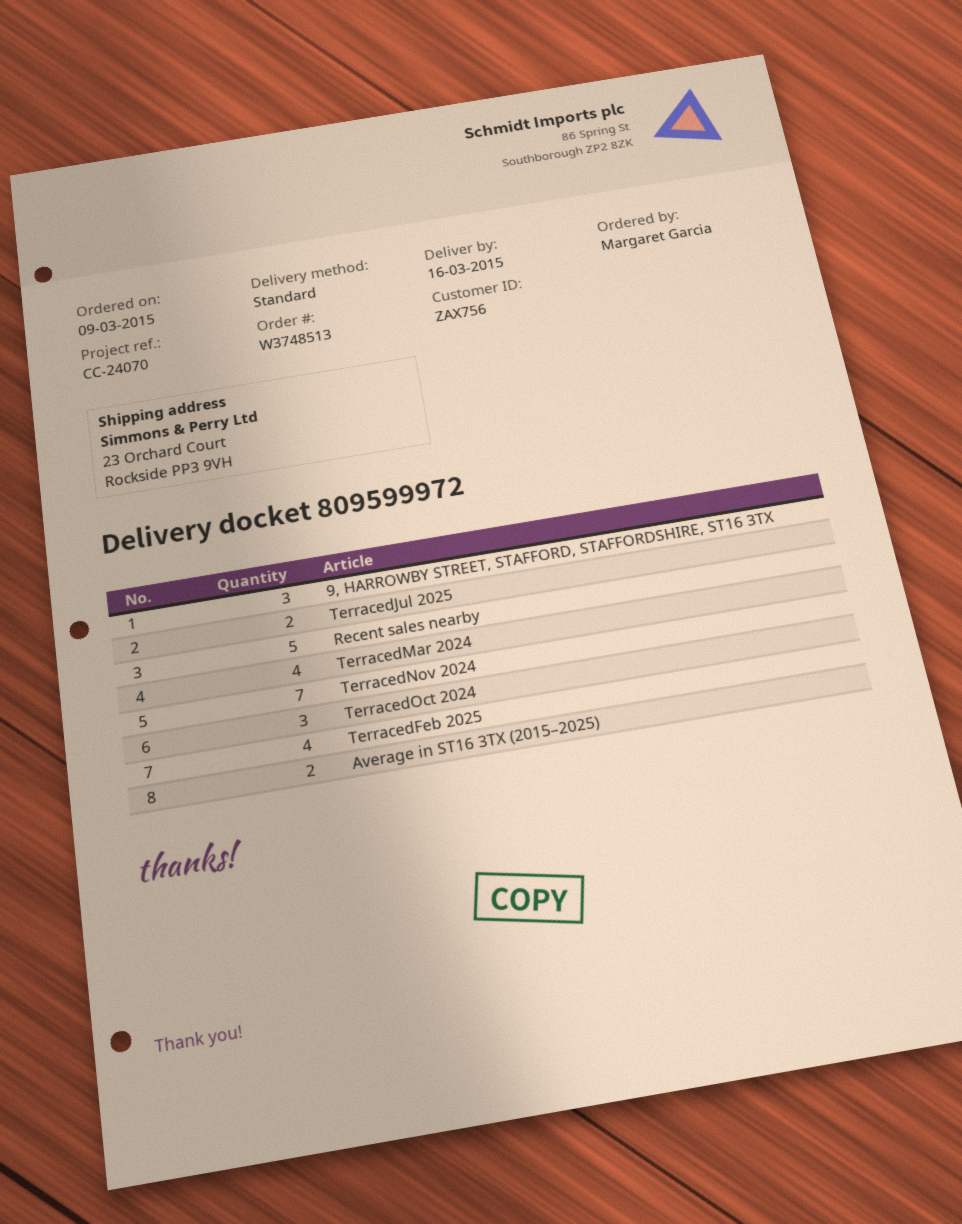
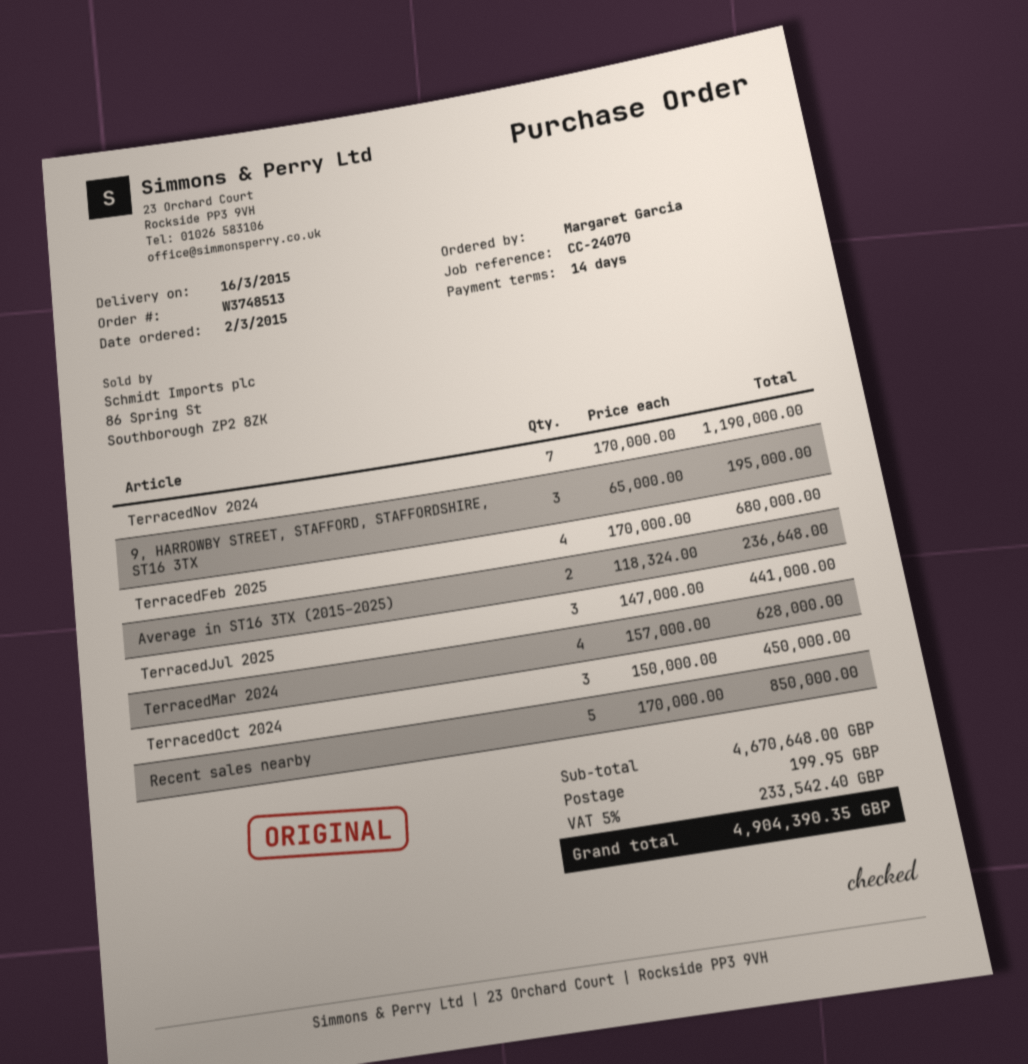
order date: 2015-03-09 -> 2015-03-02
TerracedJul 2025: 2 -> 3

